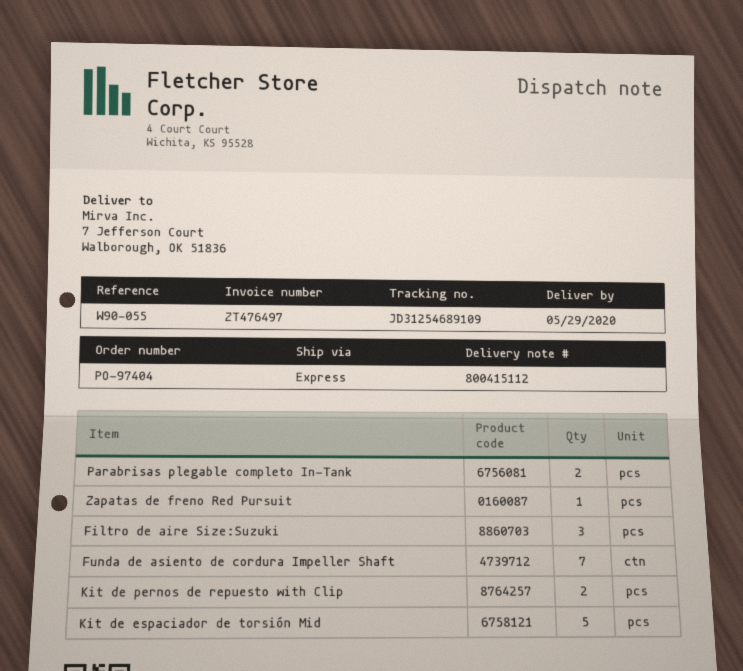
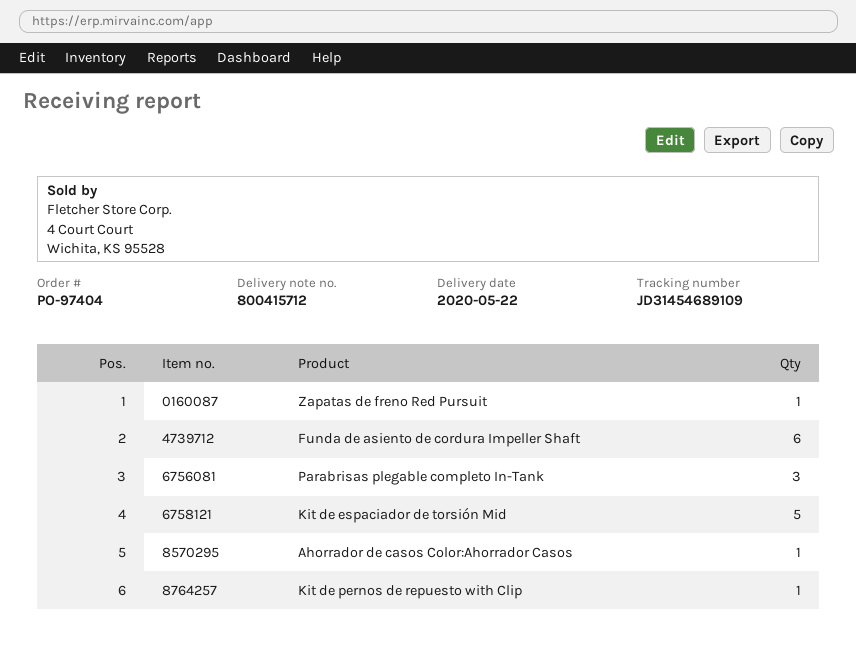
delivery note number: 800415112 -> 800415712
delivery date: 2020-05-29 -> 2020-05-22
tracking number: JD31254689109 -> JD31454689109
Parabrisas plegable completo In-Tank: 2 -> 3
Filtro de aire Size:Suzuki: 3 -> none
Funda de asiento de cordura Impeller Shaft: 7 -> 6
Kit de pernos de repuesto with Clip: 2 -> 1
Ahorrador de casos Color:Ahorrador Casos: none -> 1

